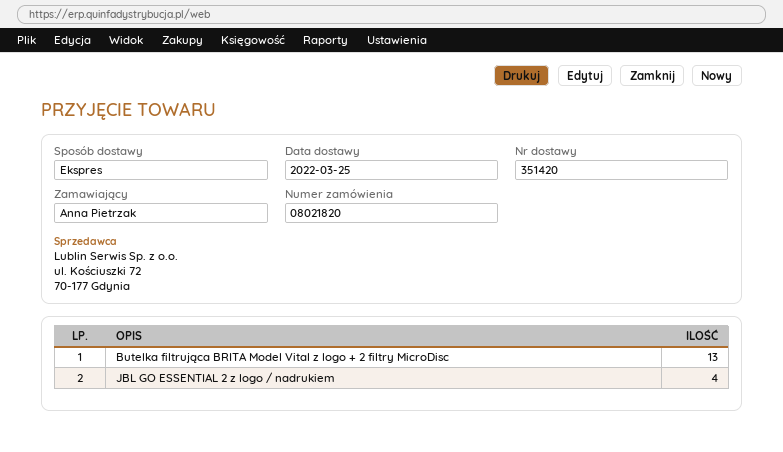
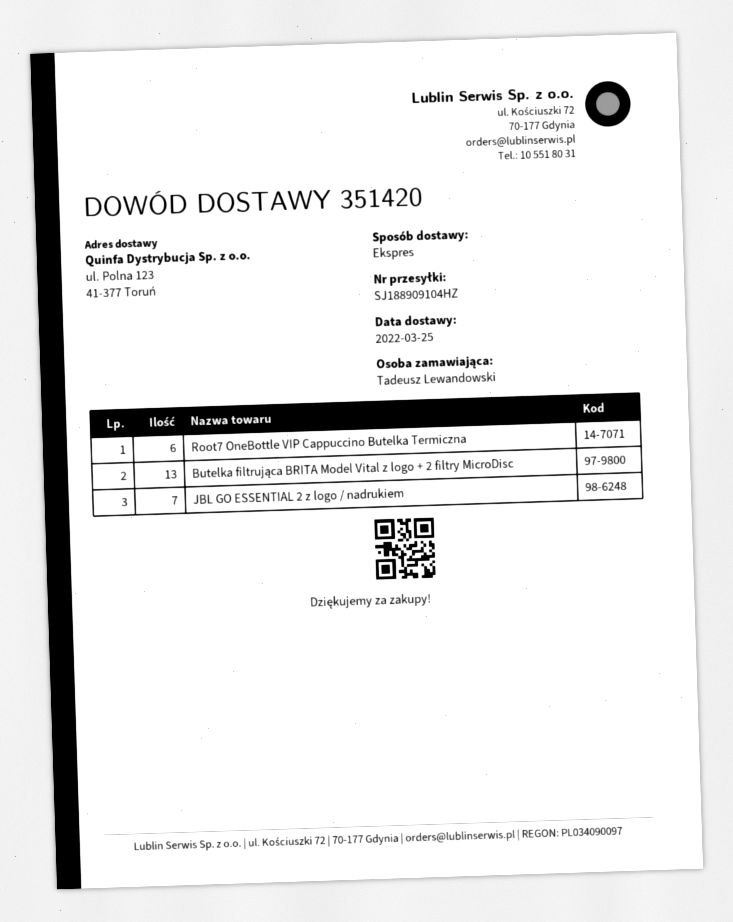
ordered by: Anna Pietrzak -> Tadeusz Lewandowski
JBL GO ESSENTIAL 2 z logo / nadrukiem: 4 -> 7
Root7 OneBottle VIP Cappuccino Butelka Termiczna: none -> 6

